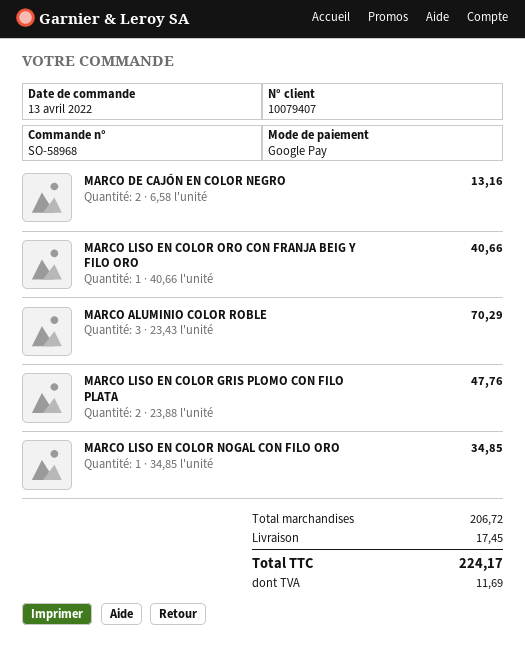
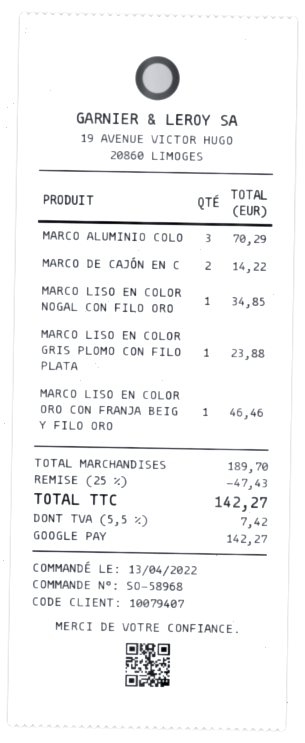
MARCO DE CAJÓN EN COLOR NEGRO: 2 for 13.16 -> 2 for 14.22
MARCO LISO EN COLOR ORO CON FRANJA BEIG Y FILO ORO: 1 for 40.66 -> 1 for 46.46
MARCO LISO EN COLOR GRIS PLOMO CON FILO PLATA: 2 for 47.76 -> 1 for 23.88
subtotal: 206.72 -> 189.70
discount: none -> 25% = 47.43
shipping: 17.45 -> none
tax: 11.69 -> 7.42
total: 224.17 -> 142.27

